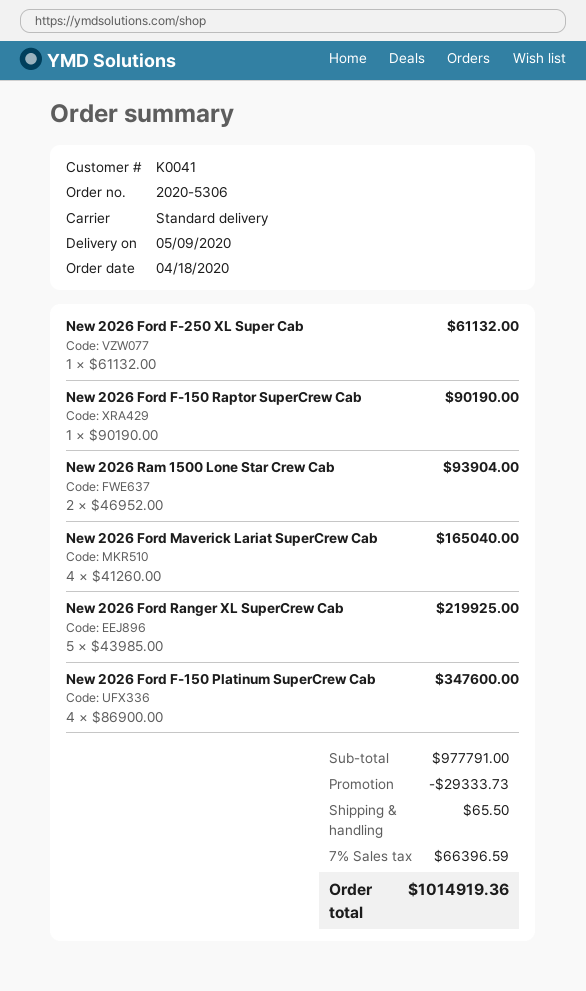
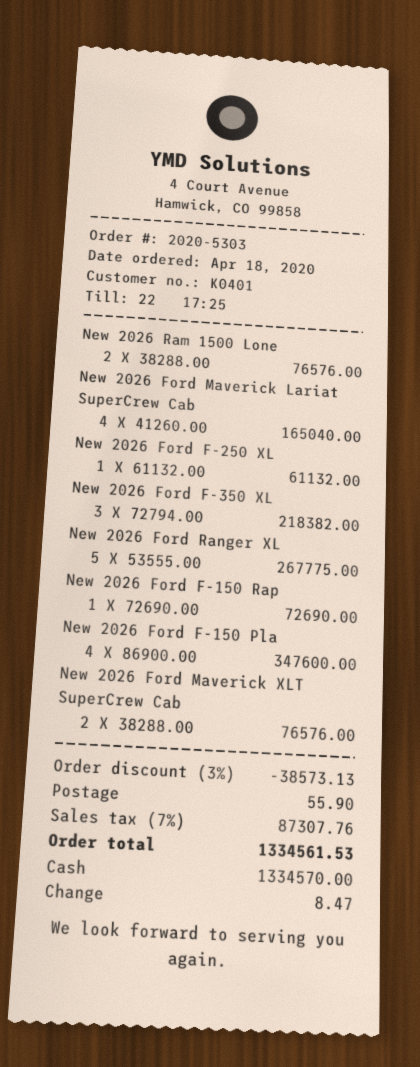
order number: 2020-5306 -> 2020-5303
customer number: K0041 -> K0401
New 2026 Ford F-150 Raptor SuperCrew Cab: 1 x 90190.00 = 90190.00 -> 1 x 72690.00 = 72690.00
New 2026 Ram 1500 Lone Star Crew Cab: 2 x 46952.00 = 93904.00 -> 2 x 38288.00 = 76576.00
New 2026 Ford Ranger XL SuperCrew Cab: 5 x 43985.00 = 219925.00 -> 5 x 53555.00 = 267775.00
New 2026 Ford F-350 XL: none -> 3 x 72794.00 = 218382.00
New 2026 Ford Maverick XLT SuperCrew Cab: none -> 2 x 38288.00 = 76576.00
discount: 29333.73 -> 38573.13
shipping: 65.50 -> 55.90
tax: 7% = 66396.59 -> 7% = 87307.76
total: 1014919.36 -> 1334561.53

